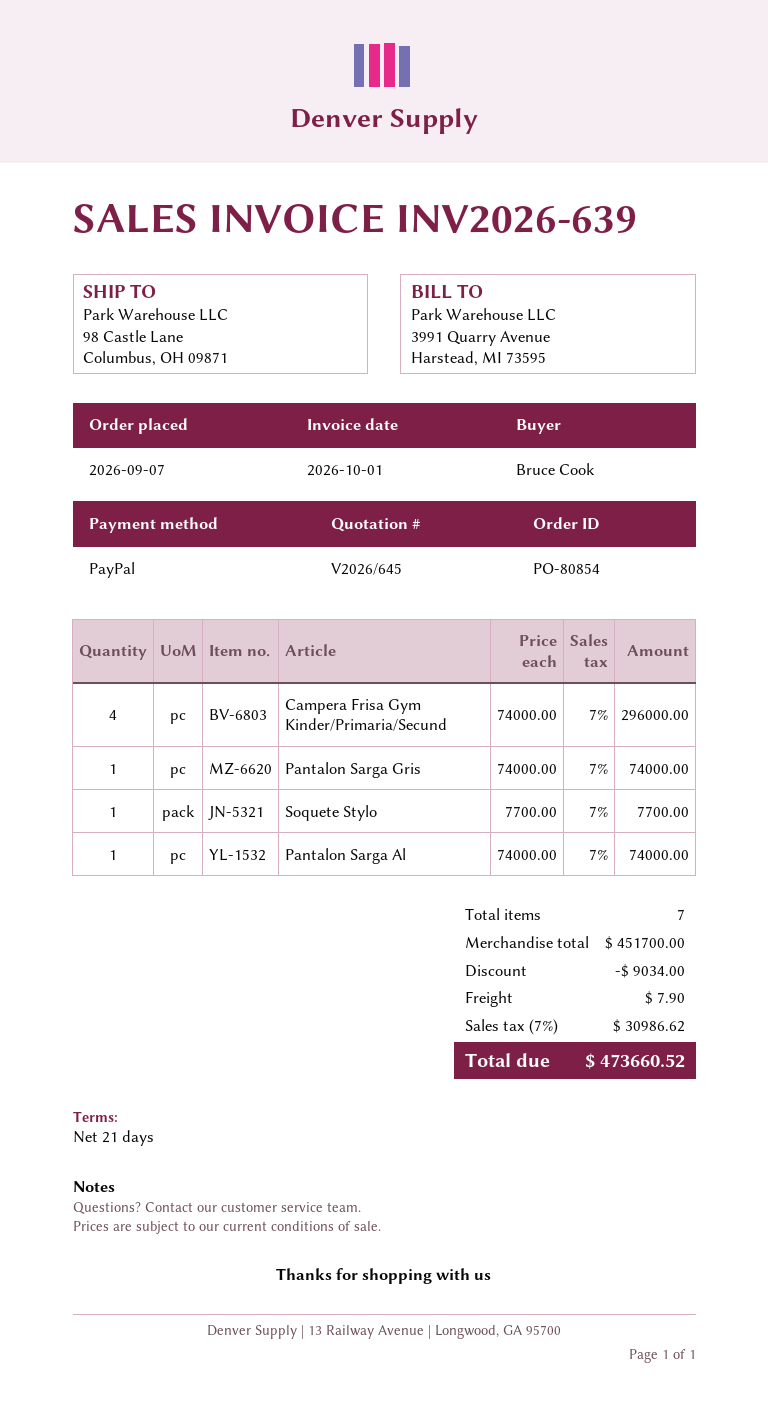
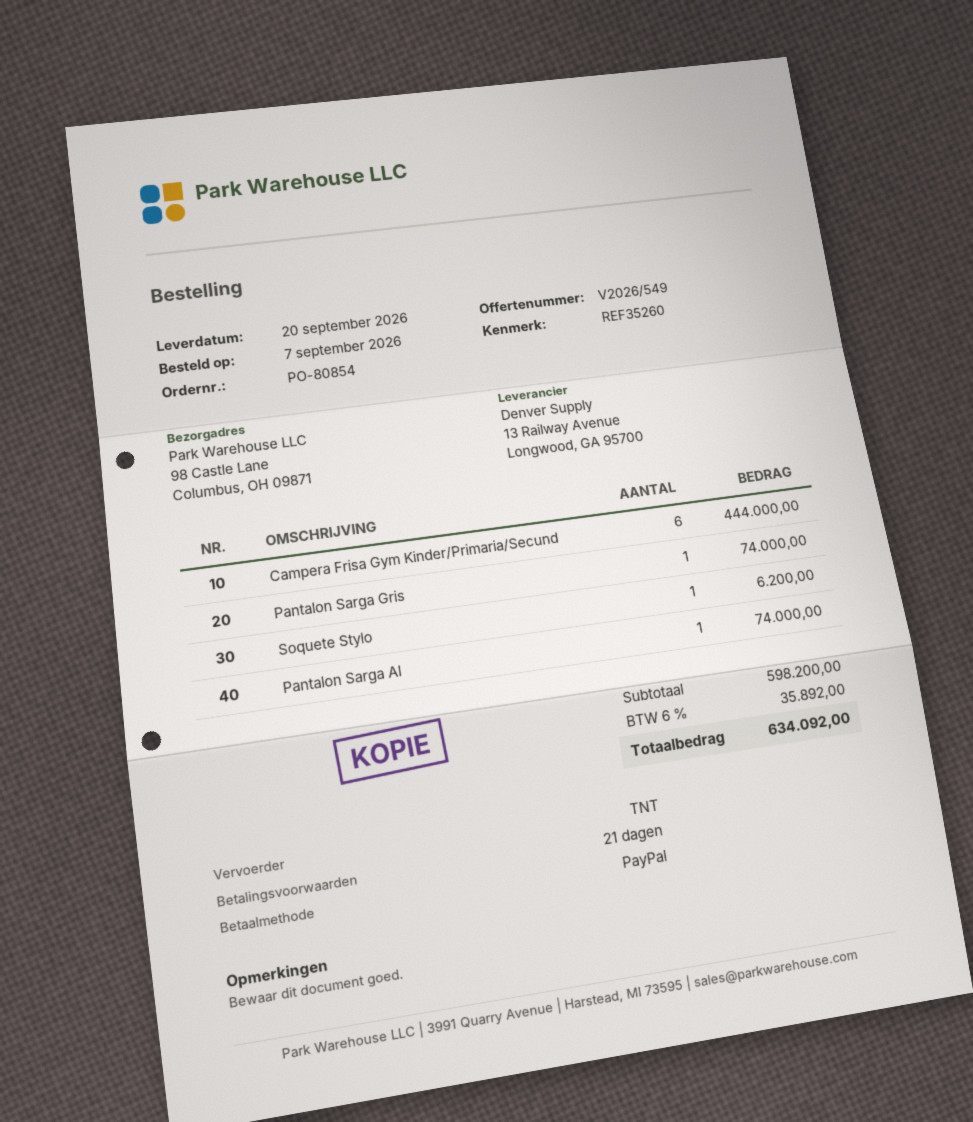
quote number: V2026/645 -> V2026/549
Campera Frisa Gym Kinder/Primaria/Secund: 4 for 296000.00 -> 6 for 444000.00
Soquete Stylo: 1 for 7700.00 -> 1 for 6200.00
subtotal: 451700.00 -> 598200.00
discount: 9034.00 -> none
shipping: 7.90 -> none
tax: 7% = 30986.62 -> 6% = 35892.00
total: 473660.52 -> 634092.00

